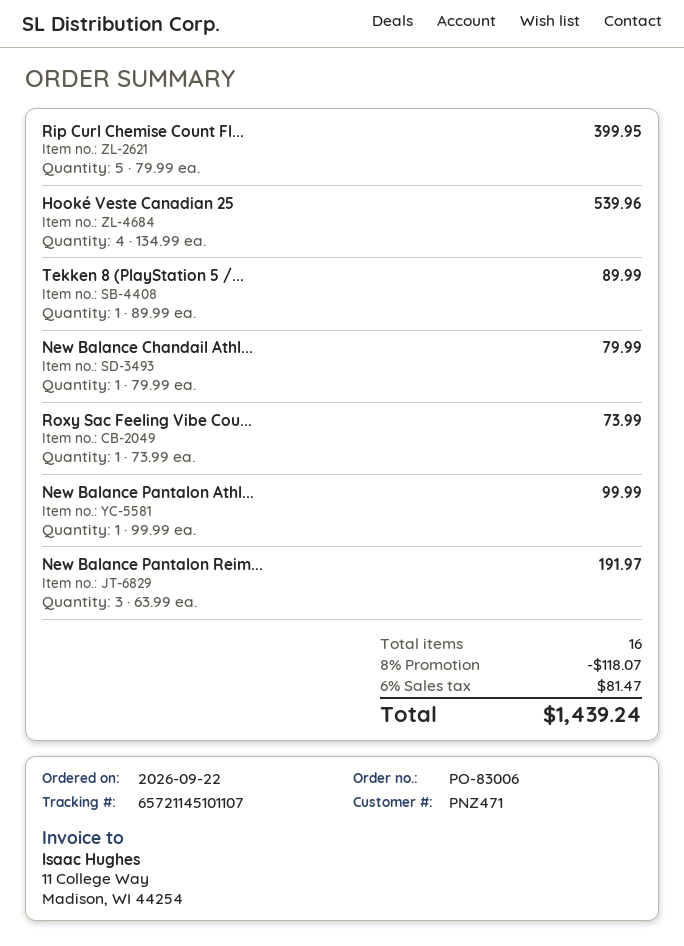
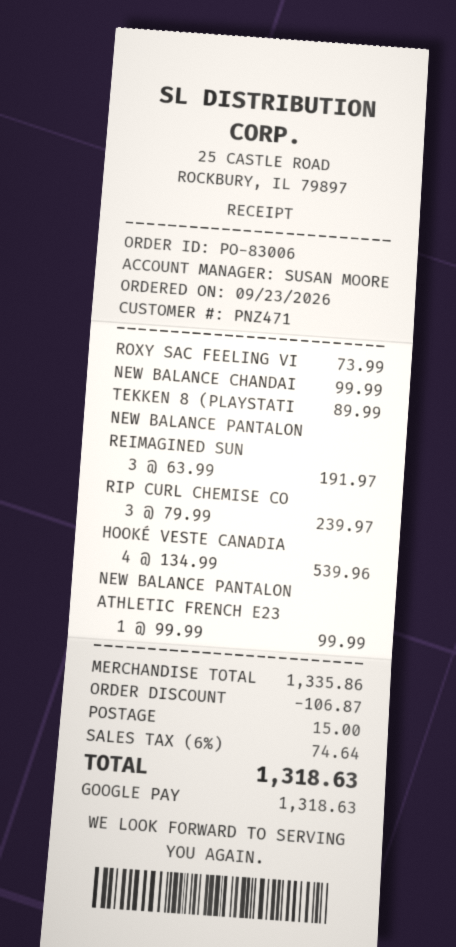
order date: 2026-09-22 -> 2026-09-23
Rip Curl Chemise Count Fl...: 5 x 79.99 = 399.95 -> 3 x 79.99 = 239.97
New Balance Chandail Athl...: 1 x 79.99 = 79.99 -> 1 x 99.99 = 99.99
discount: 118.07 -> 106.87
shipping: none -> 15.00
tax: 6% = 81.47 -> 6% = 74.64
total: 1439.24 -> 1318.63

